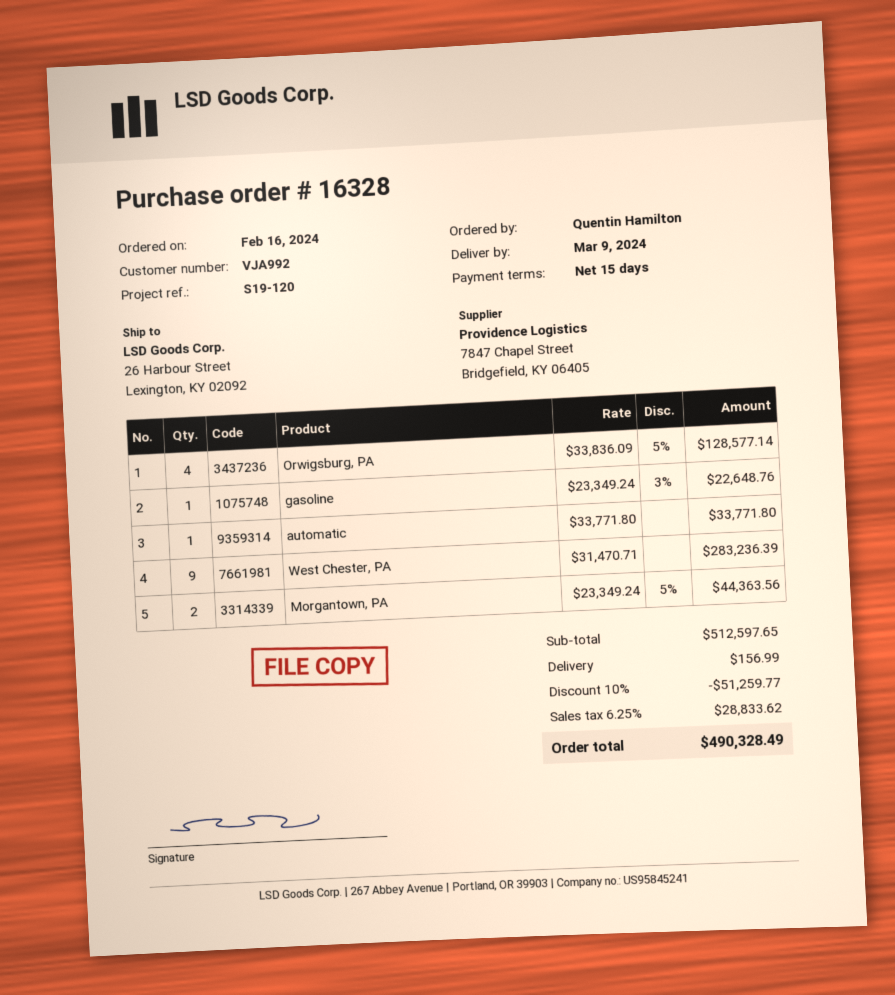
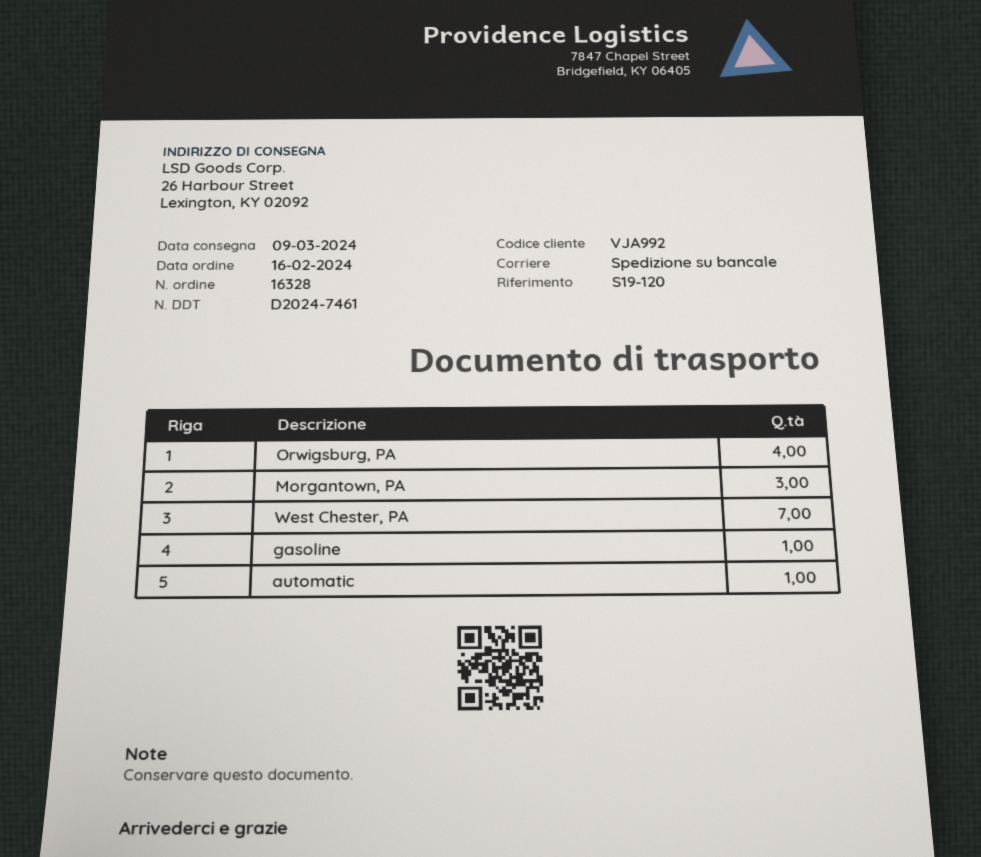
West Chester, PA: 9 -> 7
Morgantown, PA: 2 -> 3

